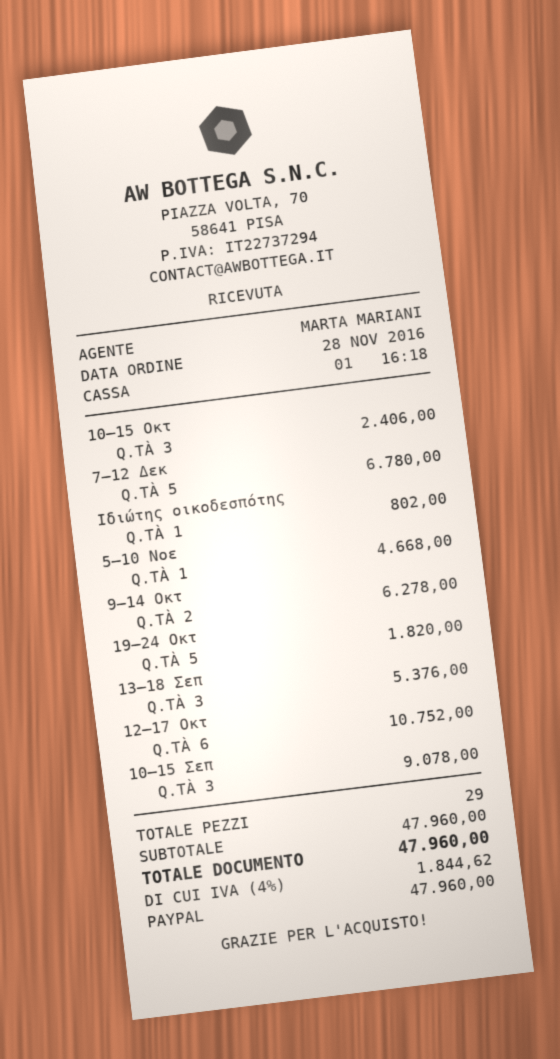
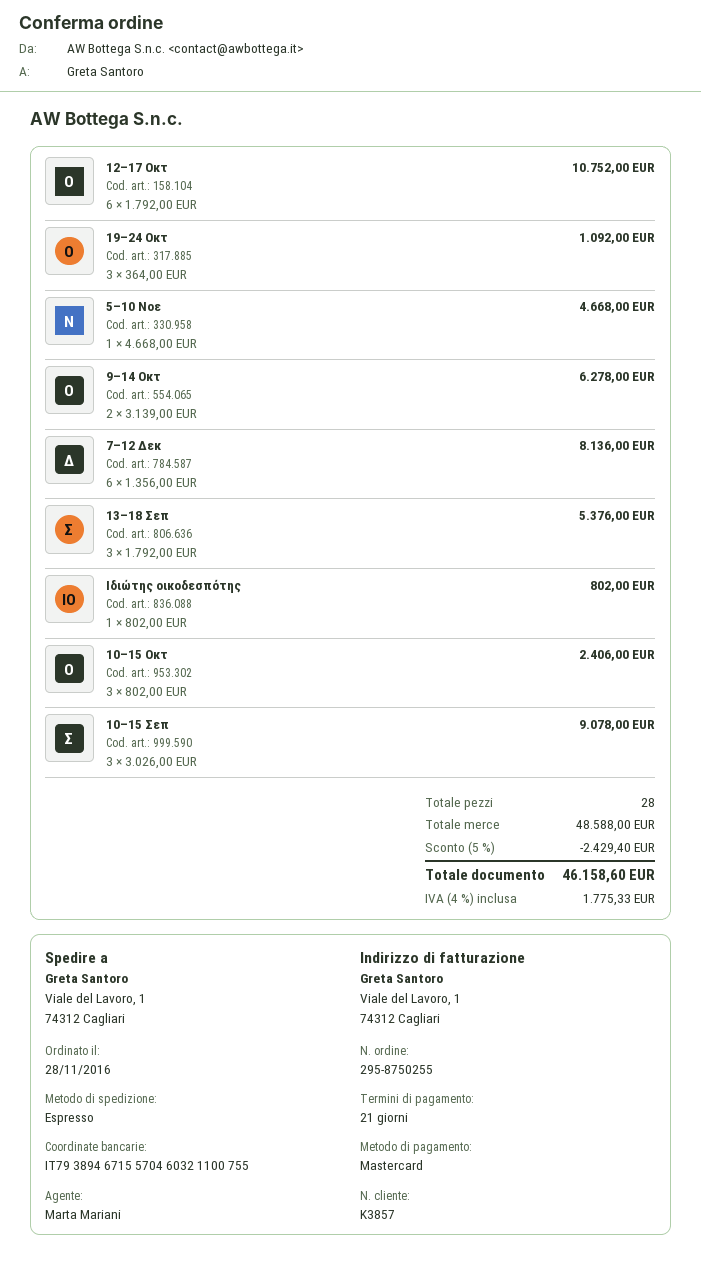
payment method: PayPal -> Mastercard
7–12 Δεκ: 5 for 6780.00 -> 6 for 8136.00
19–24 Οκτ: 5 for 1820.00 -> 3 for 1092.00
total quantity: 29 -> 28
subtotal: 47960.00 -> 48588.00
discount: none -> 5% = 2429.40
tax: 4% = 1844.62 -> 4% = 1775.33
total: 47960.00 -> 46158.60

